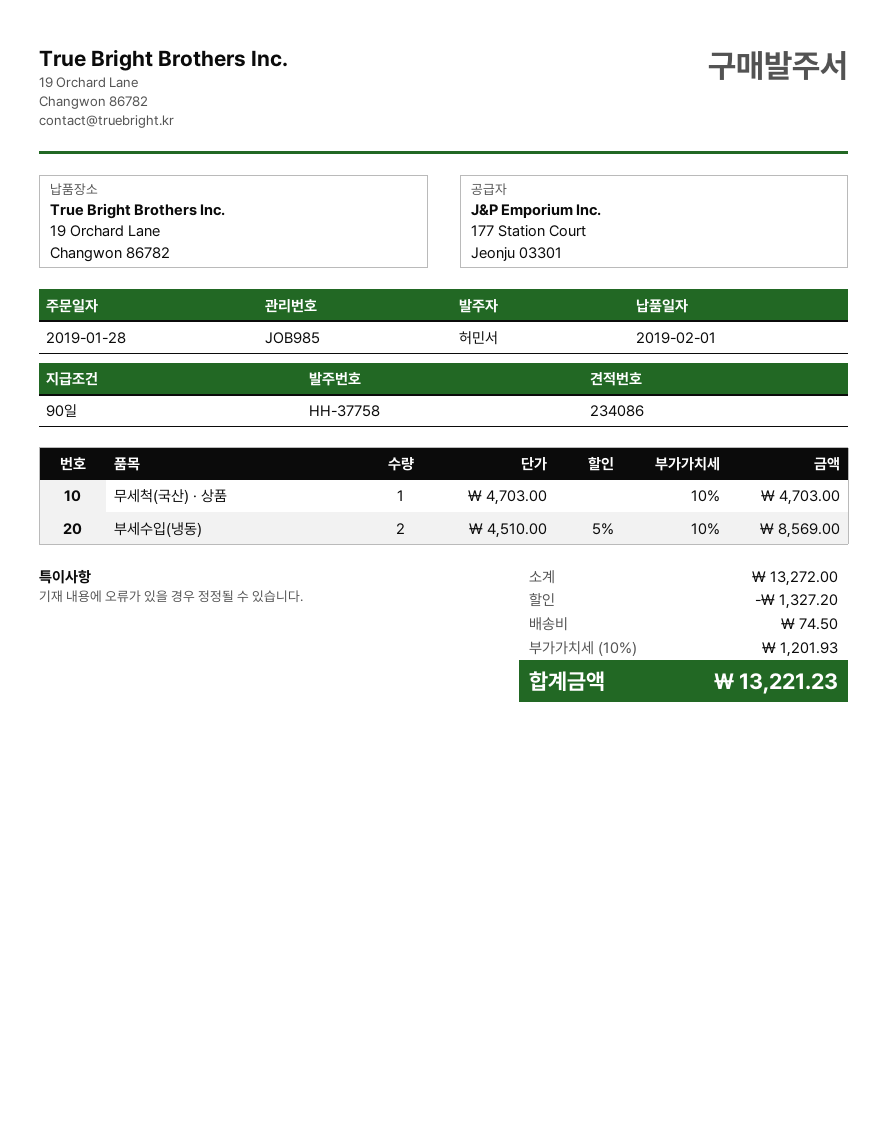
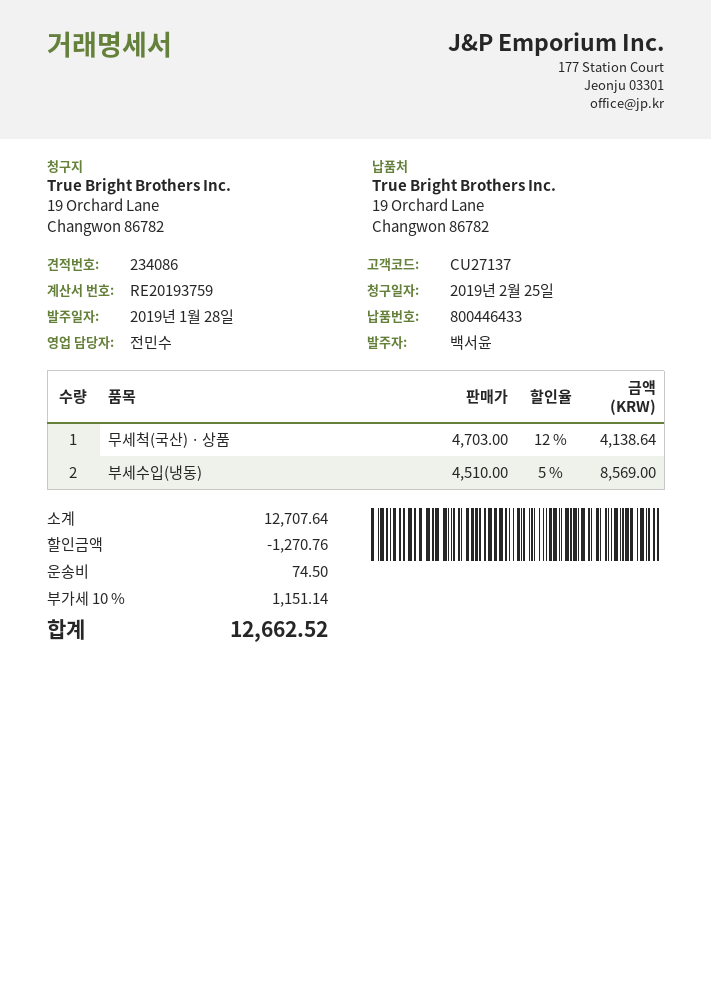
ordered by: 허민서 -> 백서윤
무세척(국산) · 상품: 1 x 4703.00 = 4703.00 -> 1 x 4703.00 - 12% = 4138.64
subtotal: 13272.00 -> 12707.64
discount: 1327.20 -> 1270.76
tax: 10% = 1201.93 -> 10% = 1151.14
total: 13221.23 -> 12662.52

